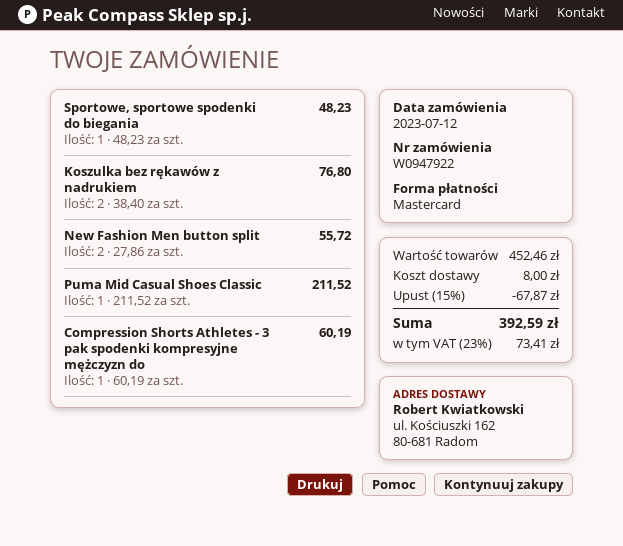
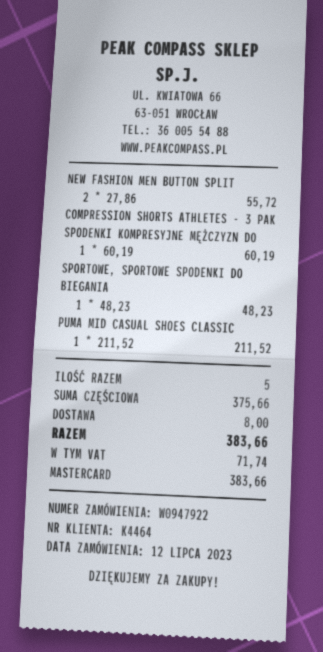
Koszulka bez rękawów z nadrukiem: 2 x 38.40 = 76.80 -> none
subtotal: 452.46 -> 375.66
discount: 15% = 67.87 -> none
tax: 73.41 -> 71.74
total: 392.59 -> 383.66

